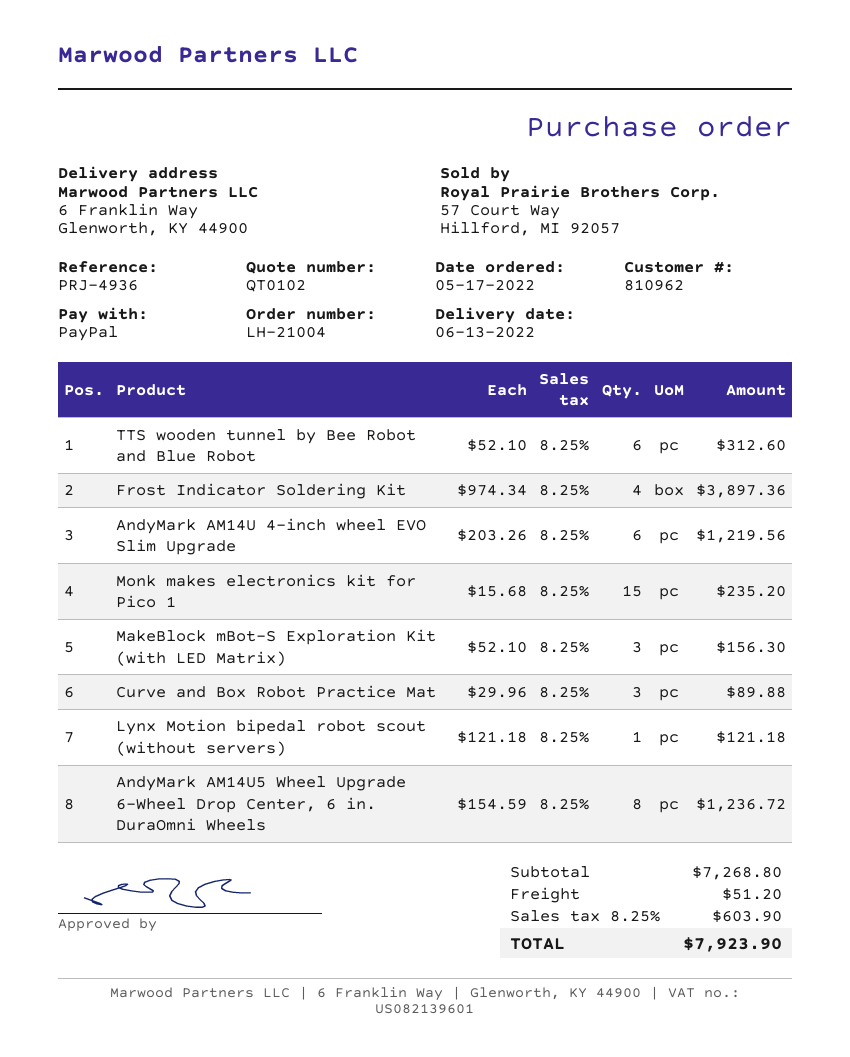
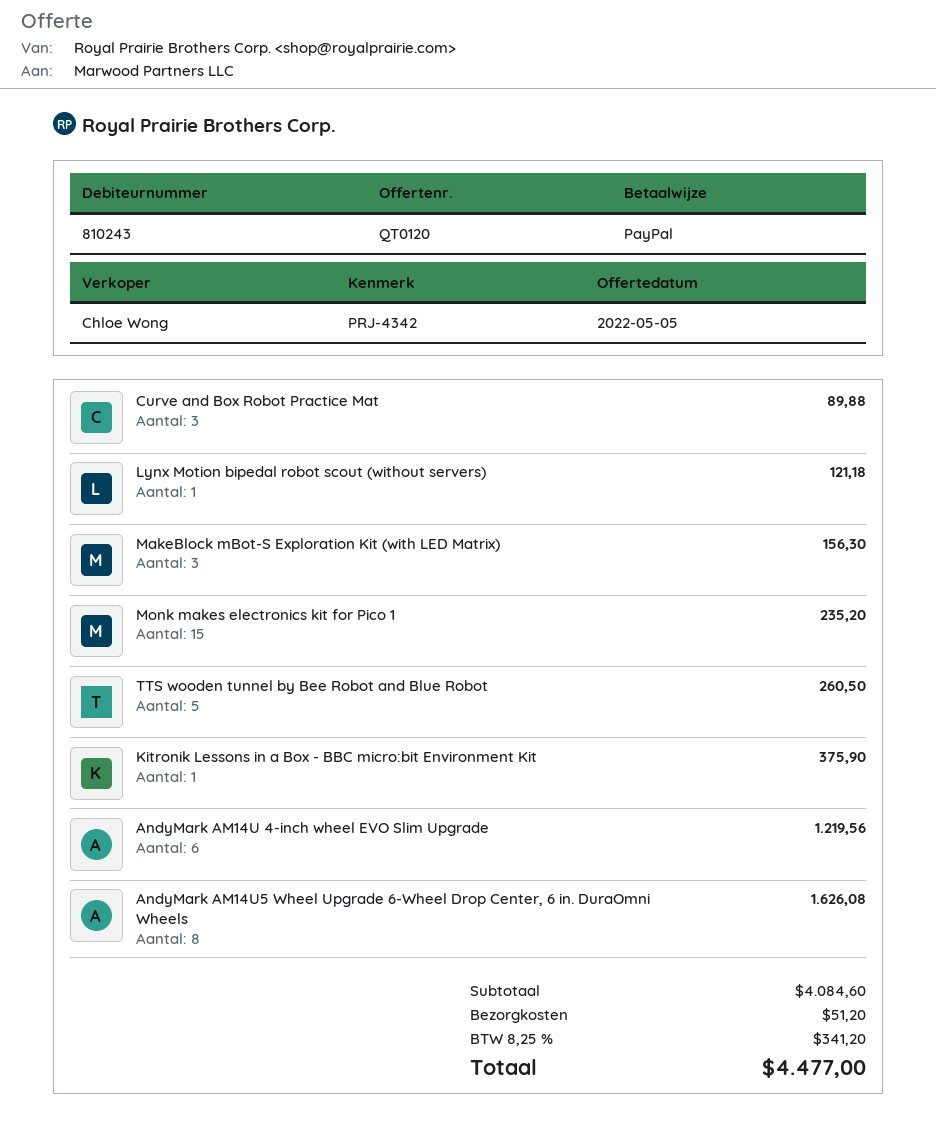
quote number: QT0102 -> QT0120
customer number: 810962 -> 810243
reference: PRJ-4936 -> PRJ-4342
TTS wooden tunnel by Bee Robot and Blue Robot: 6 for 312.60 -> 5 for 260.50
Frost Indicator Soldering Kit: 4 for 3897.36 -> none
AndyMark AM14U5 Wheel Upgrade 6-Wheel Drop Center, 6 in. DuraOmni Wheels: 8 for 1236.72 -> 8 for 1626.08
Kitronik Lessons in a Box - BBC micro:bit Environment Kit: none -> 1 for 375.90
subtotal: 7268.80 -> 4084.60
tax: 8.25% = 603.90 -> 8.25% = 341.20
total: 7923.90 -> 4477.00

